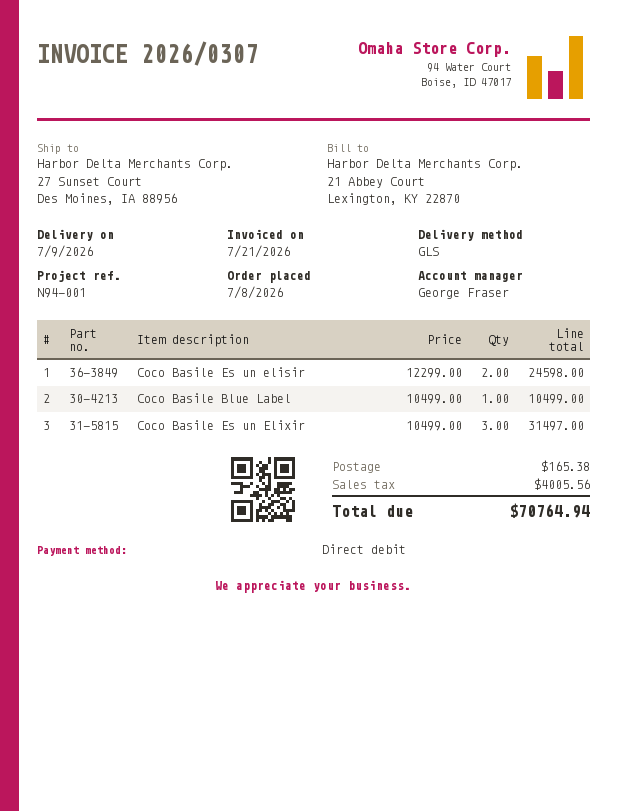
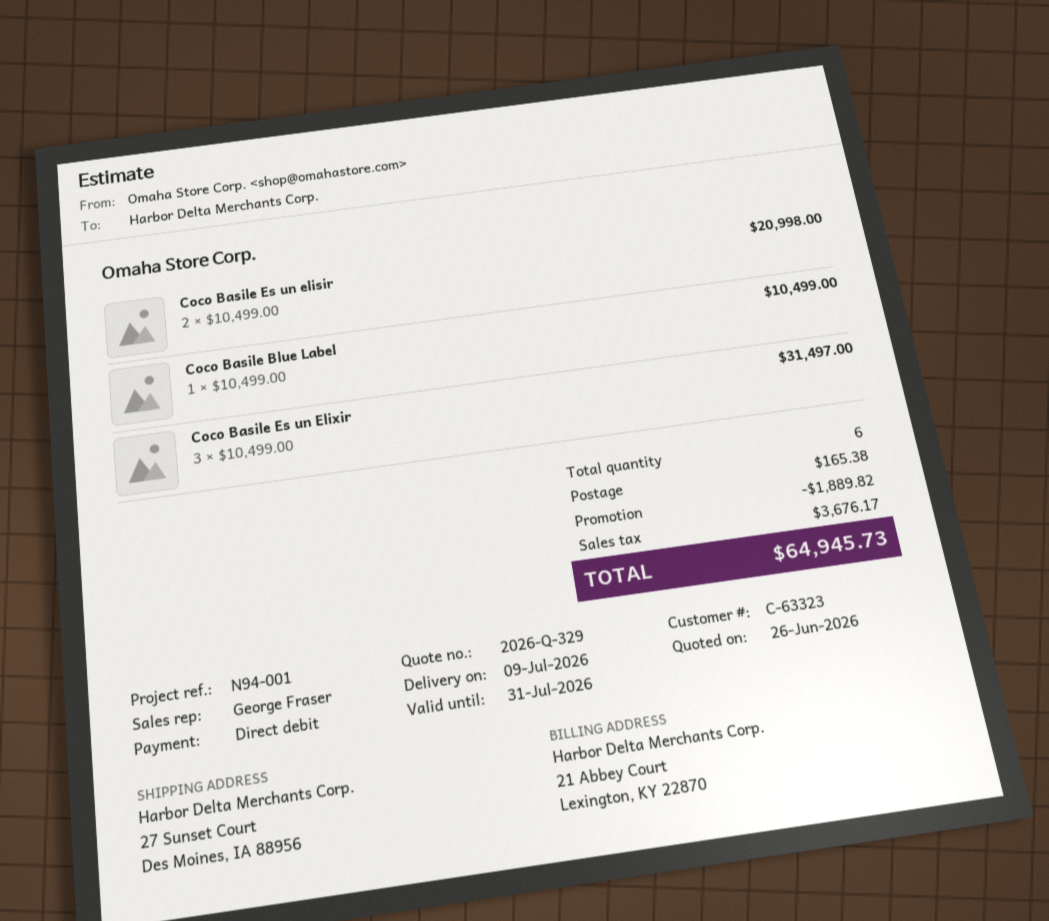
Coco Basile Es un elisir: 2 x 12299.00 = 24598.00 -> 2 x 10499.00 = 20998.00
discount: none -> 1889.82
tax: 4005.56 -> 3676.17
total: 70764.94 -> 64945.73

